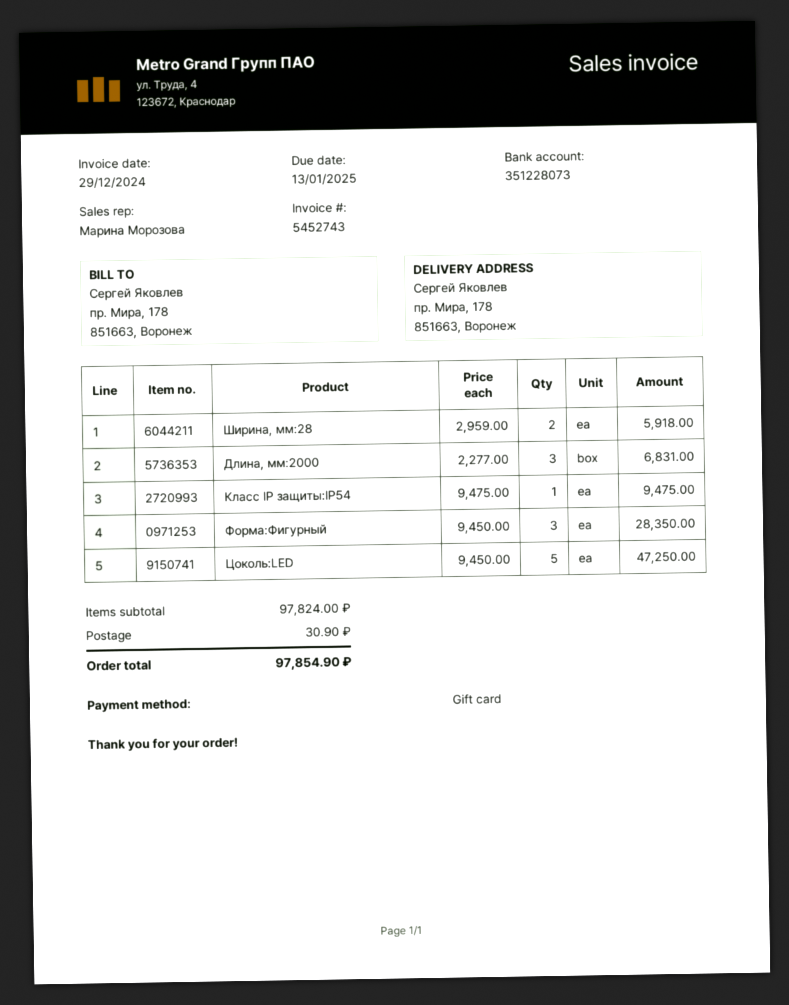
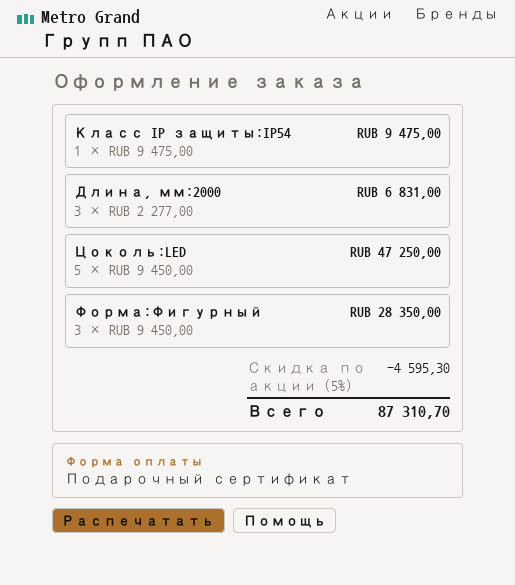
Ширина, мм:28: 2 x 2959.00 = 5918.00 -> none
discount: none -> 5% = 4595.30
shipping: 30.90 -> none
total: 97854.90 -> 87310.70

